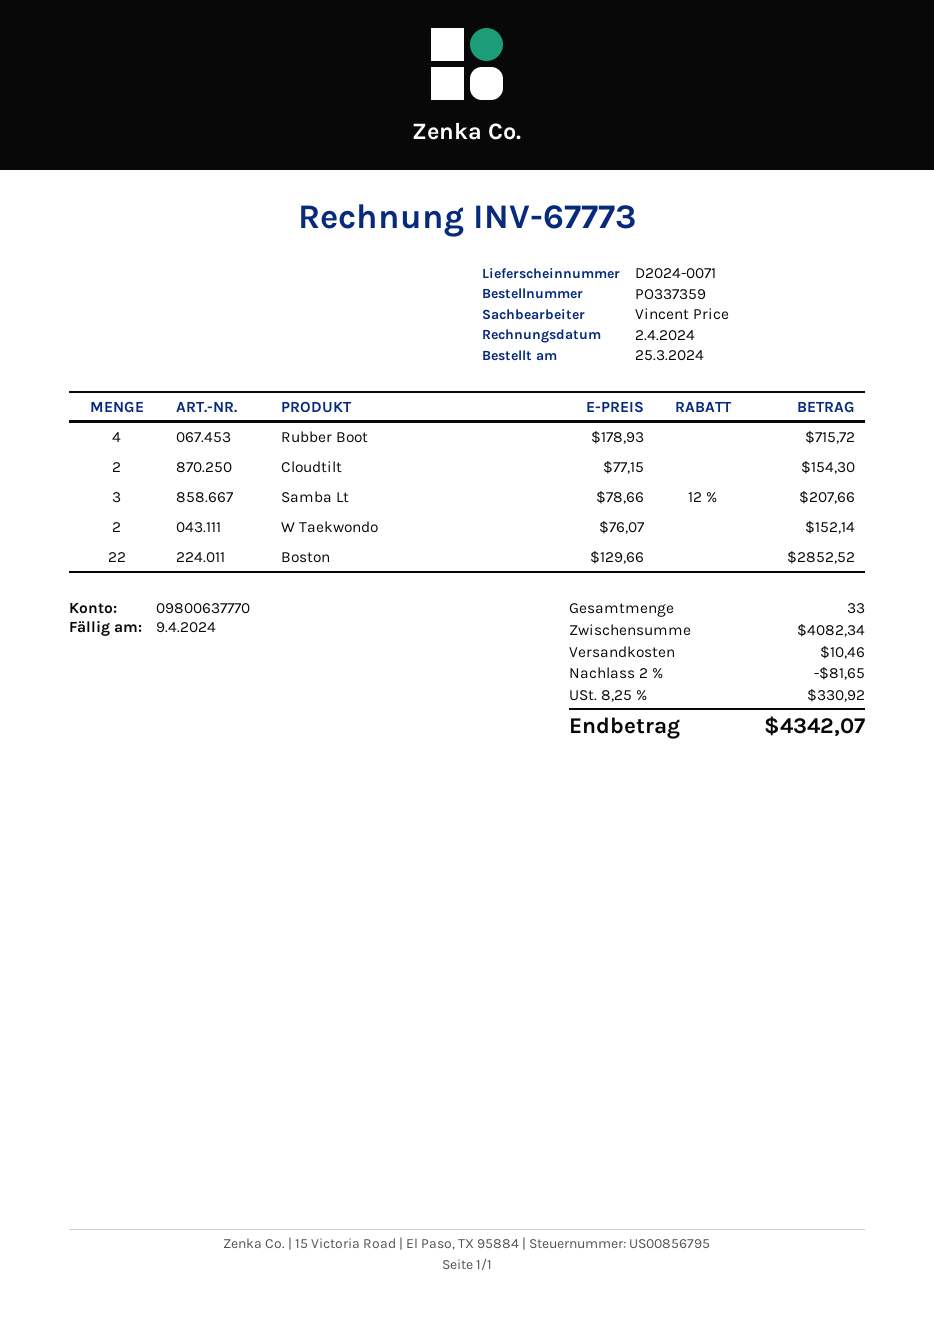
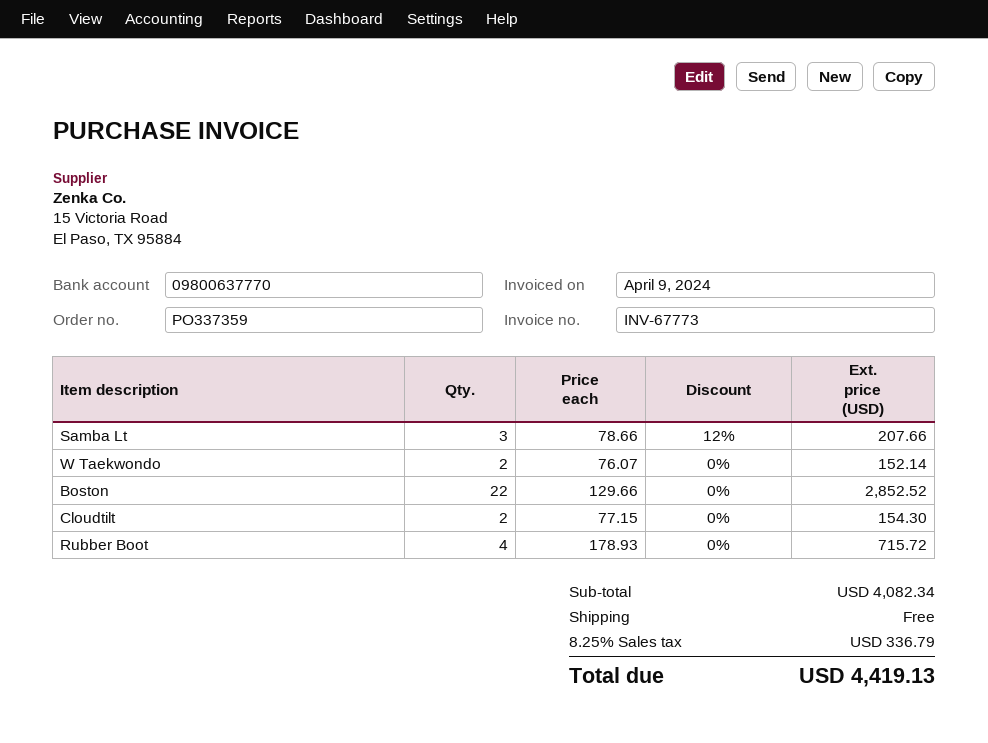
invoice date: 2024-04-02 -> 2024-04-09
discount: 2% = 81.65 -> none
shipping: 10.46 -> 0.00
tax: 8.25% = 330.92 -> 8.25% = 336.79
total: 4342.07 -> 4419.13

